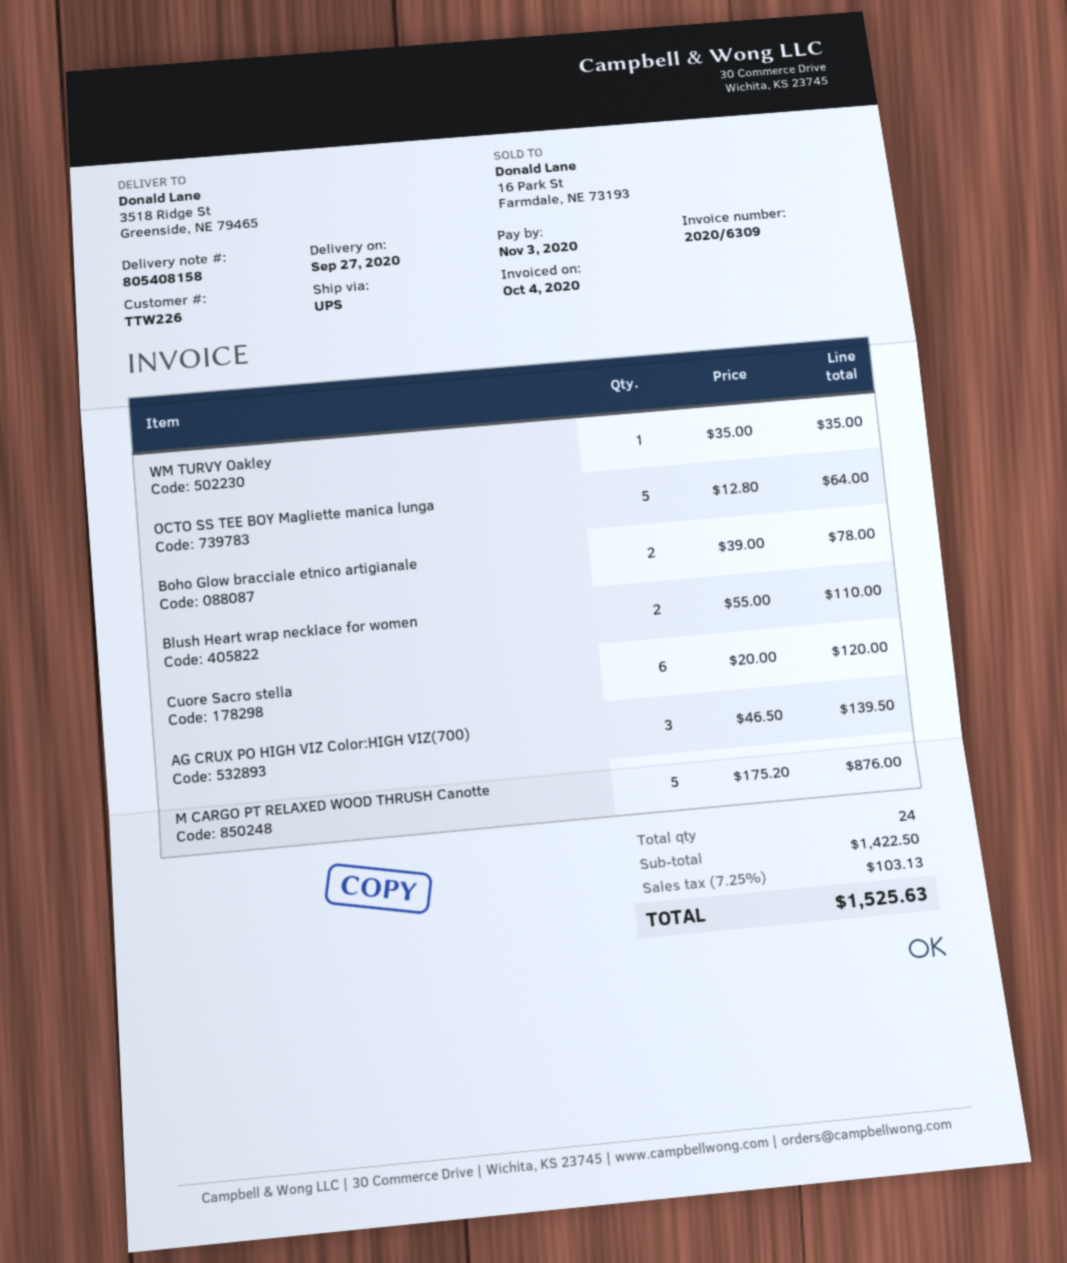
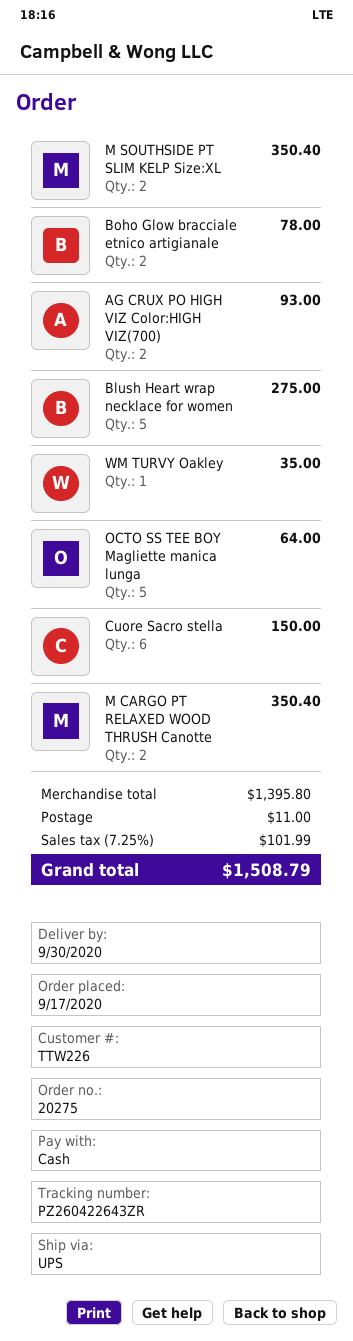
delivery date: 2020-09-27 -> 2020-09-30
Blush Heart wrap necklace for women: 2 for 110.00 -> 5 for 275.00
Cuore Sacro stella: 6 for 120.00 -> 6 for 150.00
AG CRUX PO HIGH VIZ Color:HIGH VIZ(700): 3 for 139.50 -> 2 for 93.00
M CARGO PT RELAXED WOOD THRUSH Canotte: 5 for 876.00 -> 2 for 350.40
M SOUTHSIDE PT SLIM KELP Size:XL: none -> 2 for 350.40
subtotal: 1422.50 -> 1395.80
shipping: none -> 11.00
tax: 7.25% = 103.13 -> 7.25% = 101.99
total: 1525.63 -> 1508.79

